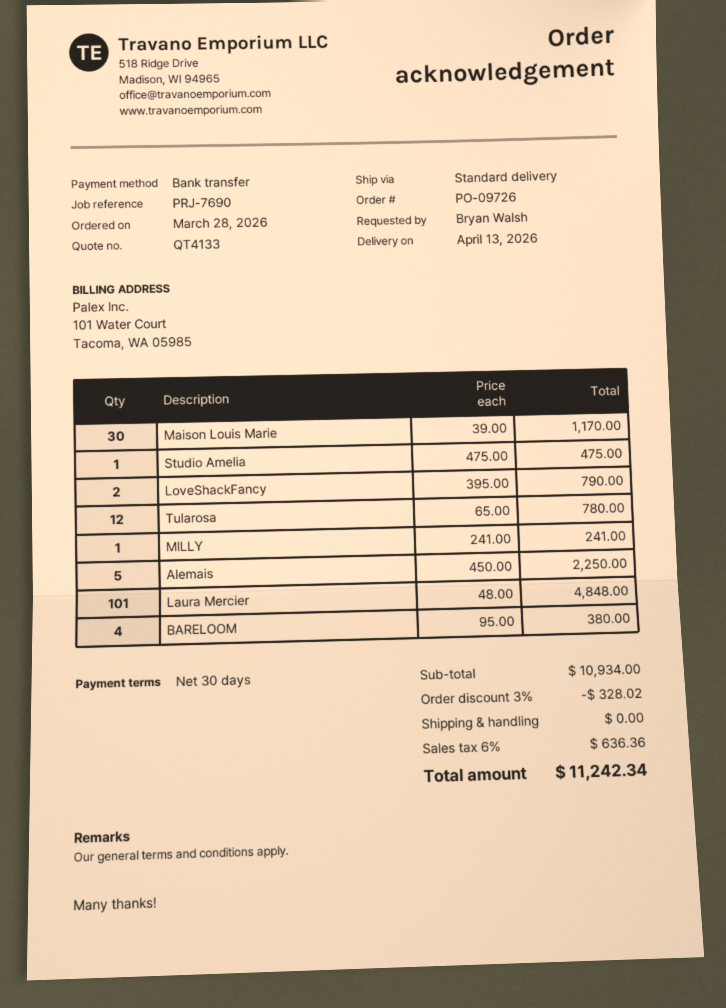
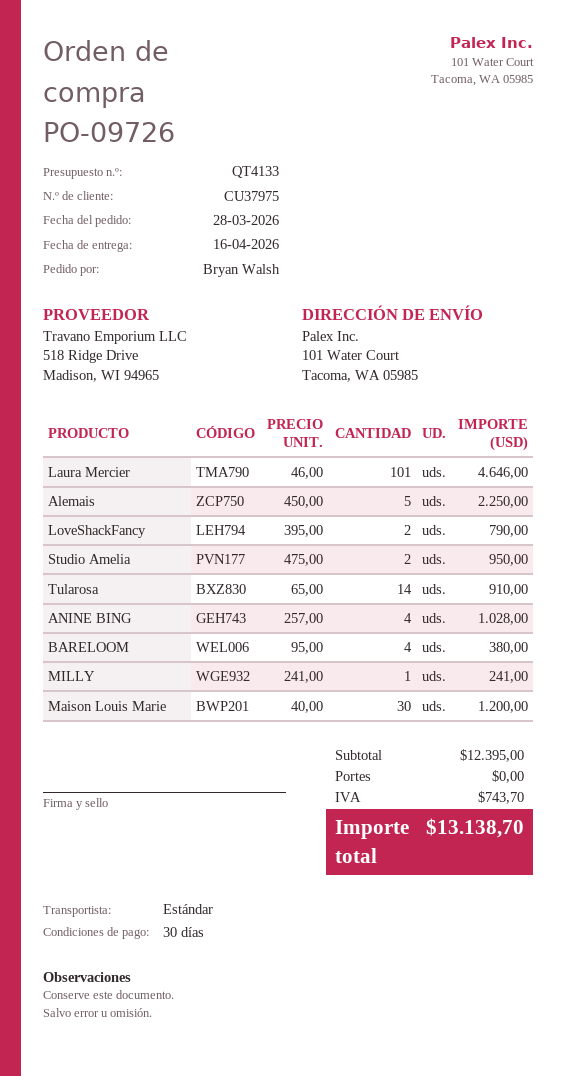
delivery date: 2026-04-13 -> 2026-04-16
Maison Louis Marie: 30 x 39.00 = 1170.00 -> 30 x 40.00 = 1200.00
Studio Amelia: 1 x 475.00 = 475.00 -> 2 x 475.00 = 950.00
Tularosa: 12 x 65.00 = 780.00 -> 14 x 65.00 = 910.00
Laura Mercier: 101 x 48.00 = 4848.00 -> 101 x 46.00 = 4646.00
ANINE BING: none -> 4 x 257.00 = 1028.00
subtotal: 10934.00 -> 12395.00
discount: 3% = 328.02 -> none
tax: 636.36 -> 743.70
total: 11242.34 -> 13138.70

